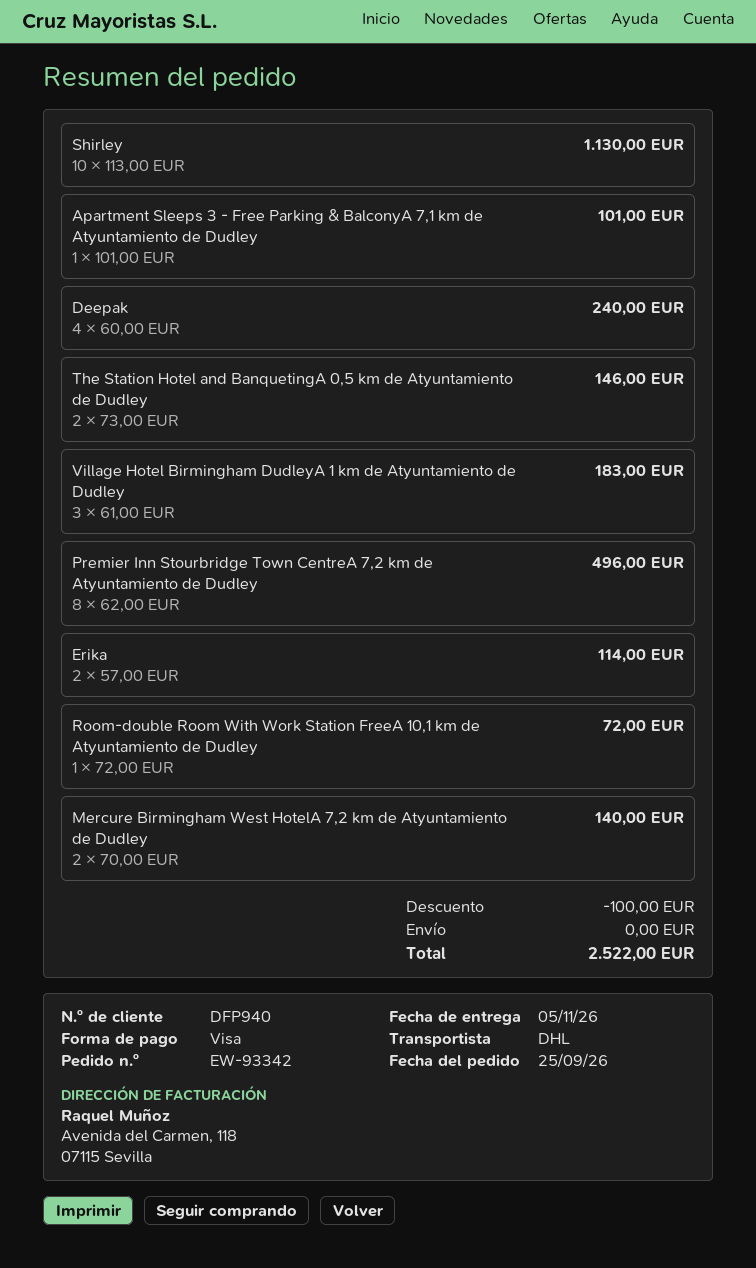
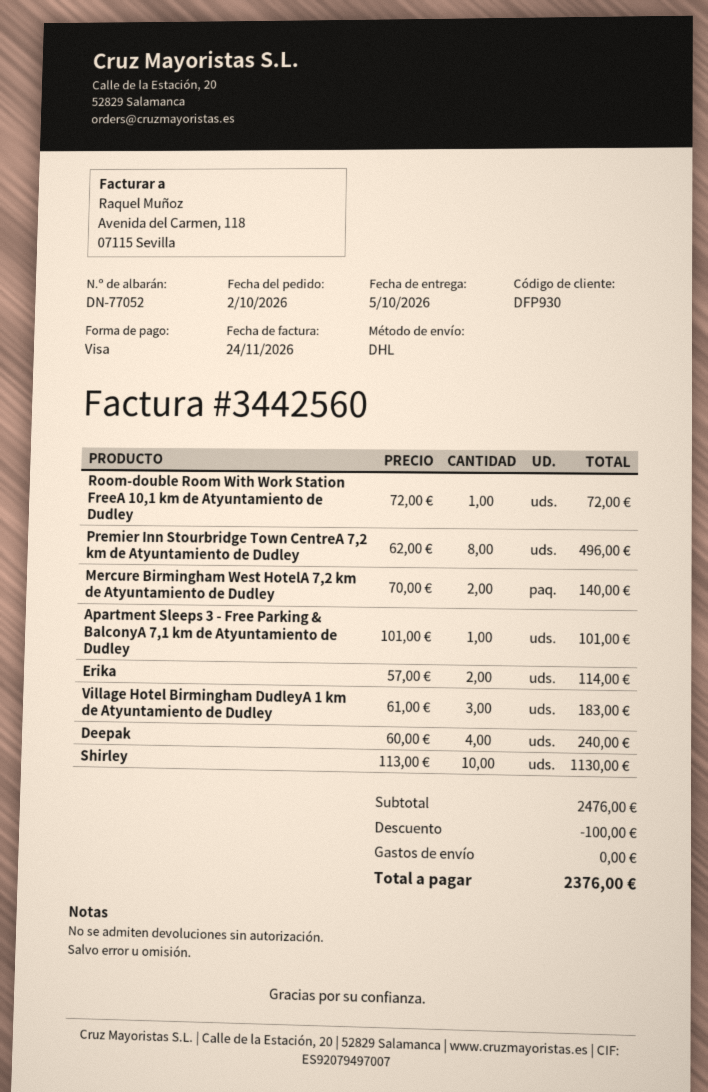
order date: 2026-09-25 -> 2026-10-02
delivery date: 2026-11-05 -> 2026-10-05
customer number: DFP940 -> DFP930
The Station Hotel and BanquetingA 0,5 km de Atyuntamiento de Dudley: 2 x 73.00 = 146.00 -> none
total: 2522.00 -> 2376.00

